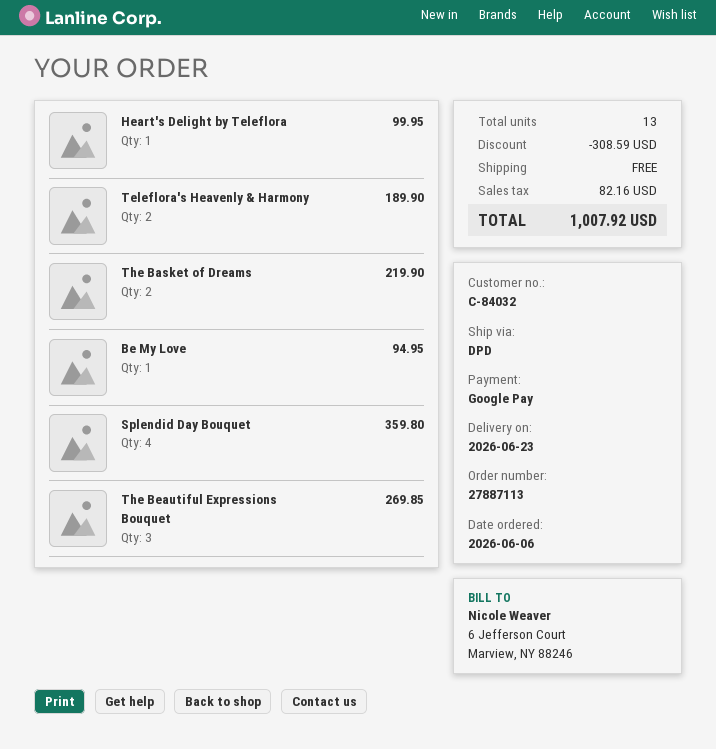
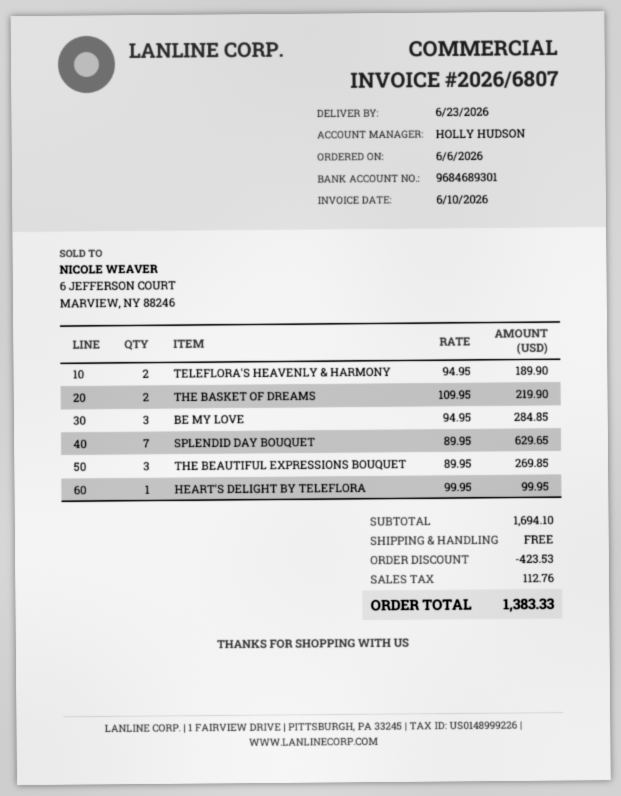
Be My Love: 1 for 94.95 -> 3 for 284.85
Splendid Day Bouquet: 4 for 359.80 -> 7 for 629.65
discount: 308.59 -> 423.53
tax: 82.16 -> 112.76
total: 1007.92 -> 1383.33

